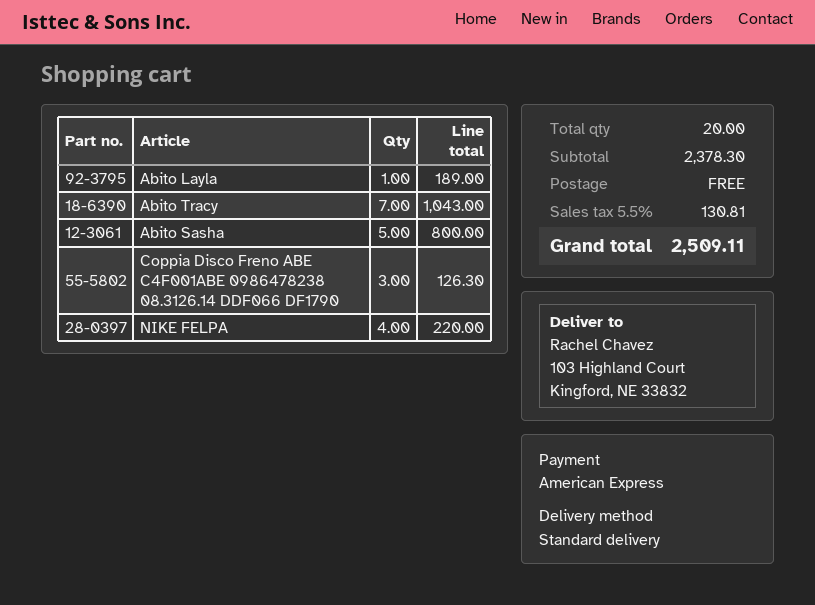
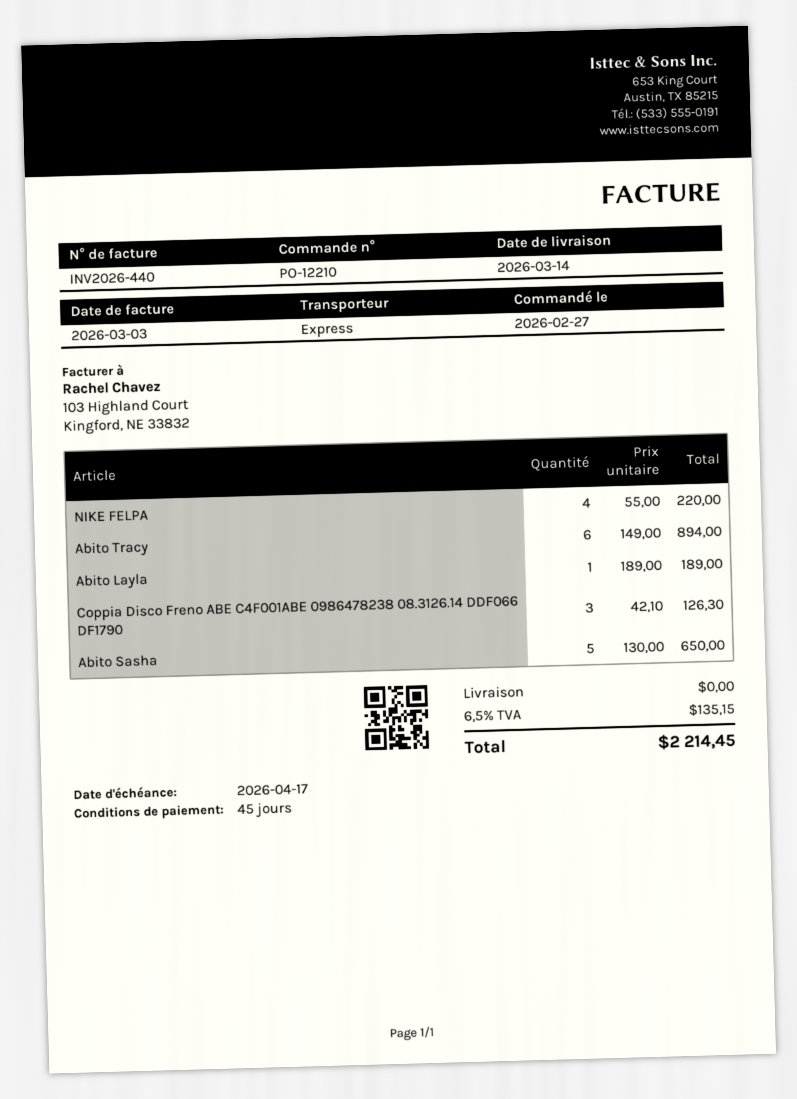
shipping method: standard -> express
Abito Tracy: 7 for 1043.00 -> 6 for 894.00
Abito Sasha: 5 for 800.00 -> 5 for 650.00
tax: 5.5% = 130.81 -> 6.5% = 135.15
total: 2509.11 -> 2214.45

